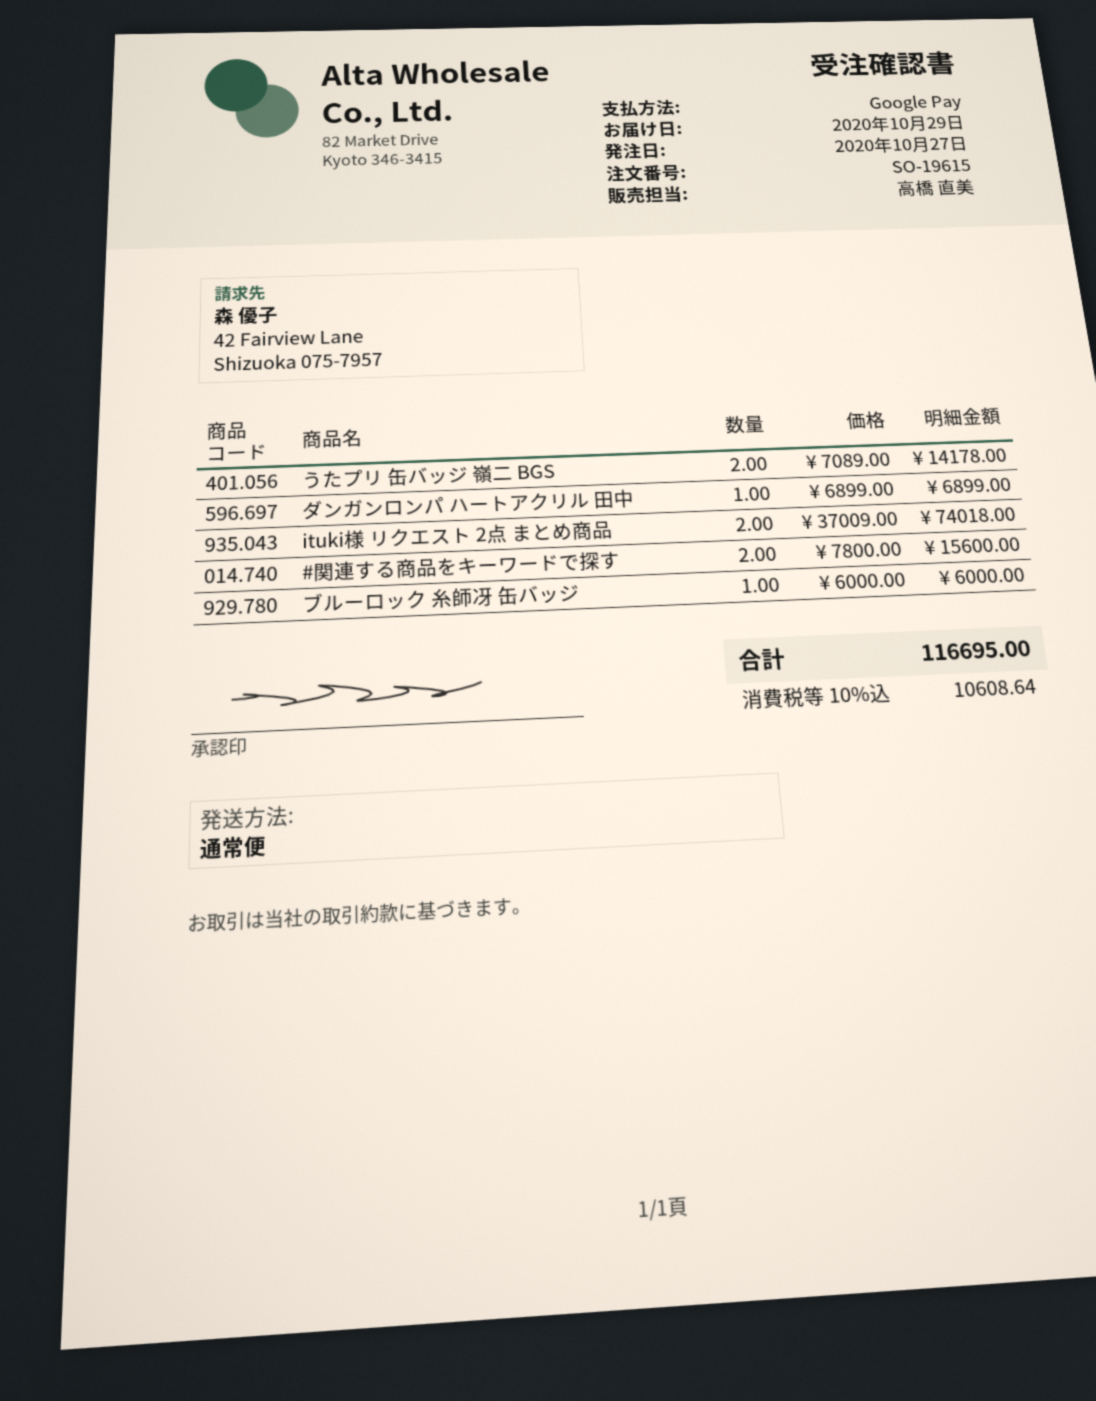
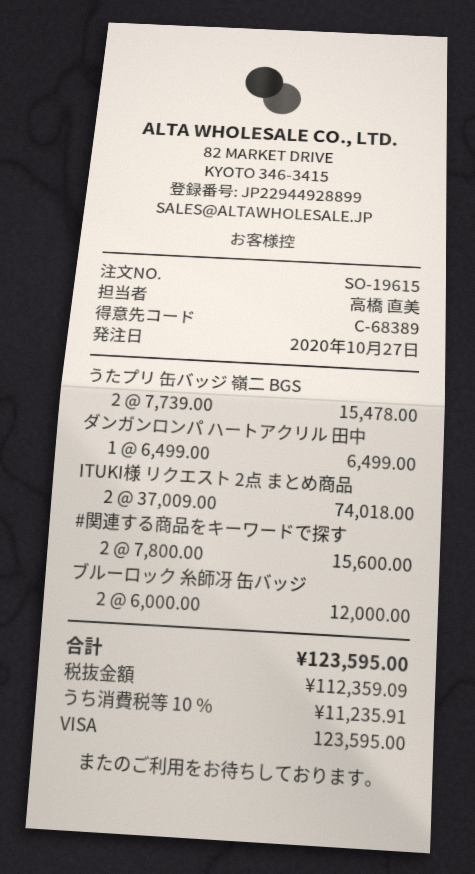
payment method: Google Pay -> Visa
うたプリ 缶バッジ 嶺二 BGS: 2 x 7089.00 = 14178.00 -> 2 x 7739.00 = 15478.00
ダンガンロンパ ハートアクリル 田中: 1 x 6899.00 = 6899.00 -> 1 x 6499.00 = 6499.00
ブルーロック 糸師冴 缶バッジ: 1 x 6000.00 = 6000.00 -> 2 x 6000.00 = 12000.00
tax: 10% = 10608.64 -> 10% = 11235.91
total: 116695.00 -> 123595.00

